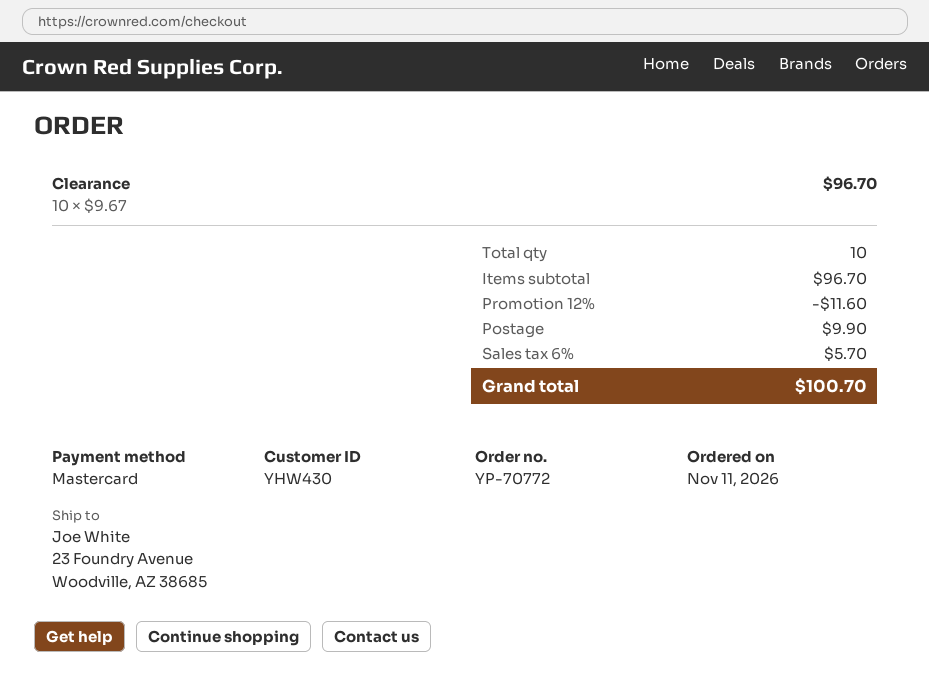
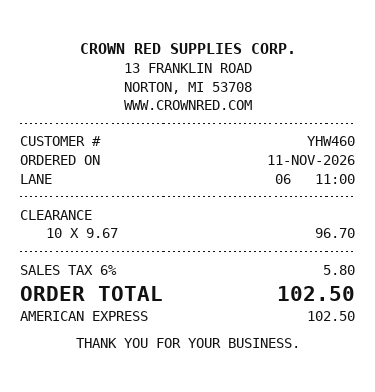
customer number: YHW430 -> YHW460
payment method: Mastercard -> American Express
discount: 12% = 11.60 -> none
shipping: 9.90 -> none
tax: 6% = 5.70 -> 6% = 5.80
total: 100.70 -> 102.50

